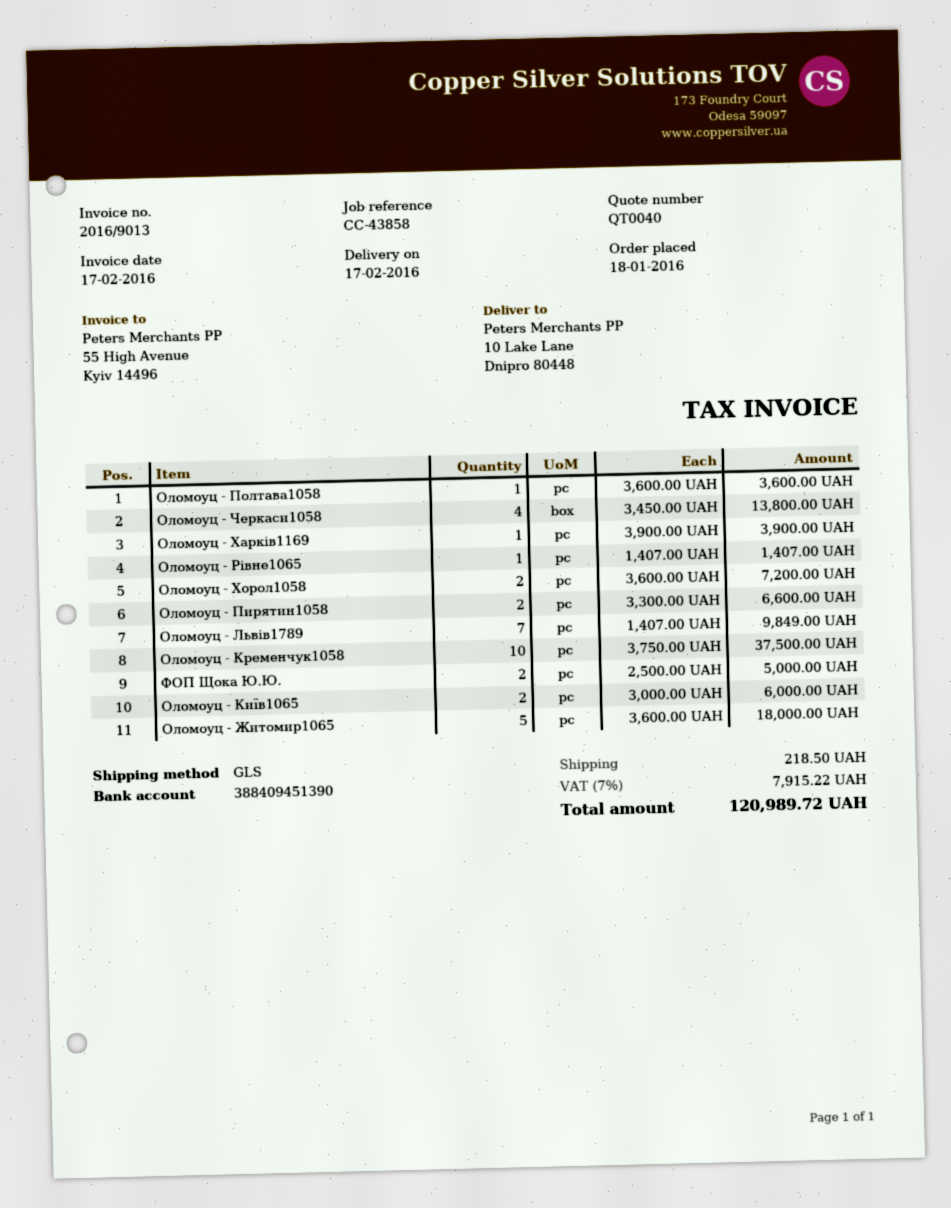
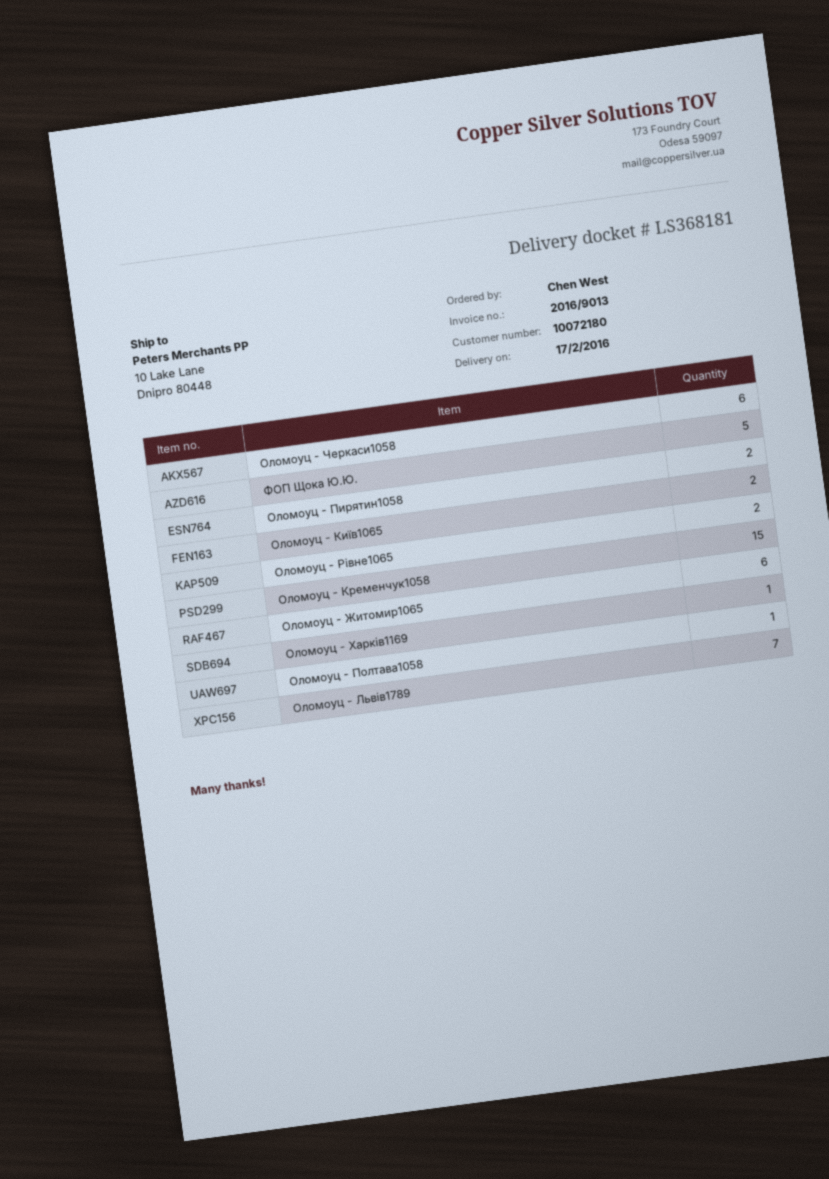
Оломоуц - Черкаси1058: 4 -> 6
Оломоуц - Рівне1065: 1 -> 2
Оломоуц - Хорол1058: 2 -> none
Оломоуц - Кременчук1058: 10 -> 15
ФОП Щока Ю.Ю.: 2 -> 5
Оломоуц - Житомир1065: 5 -> 6

